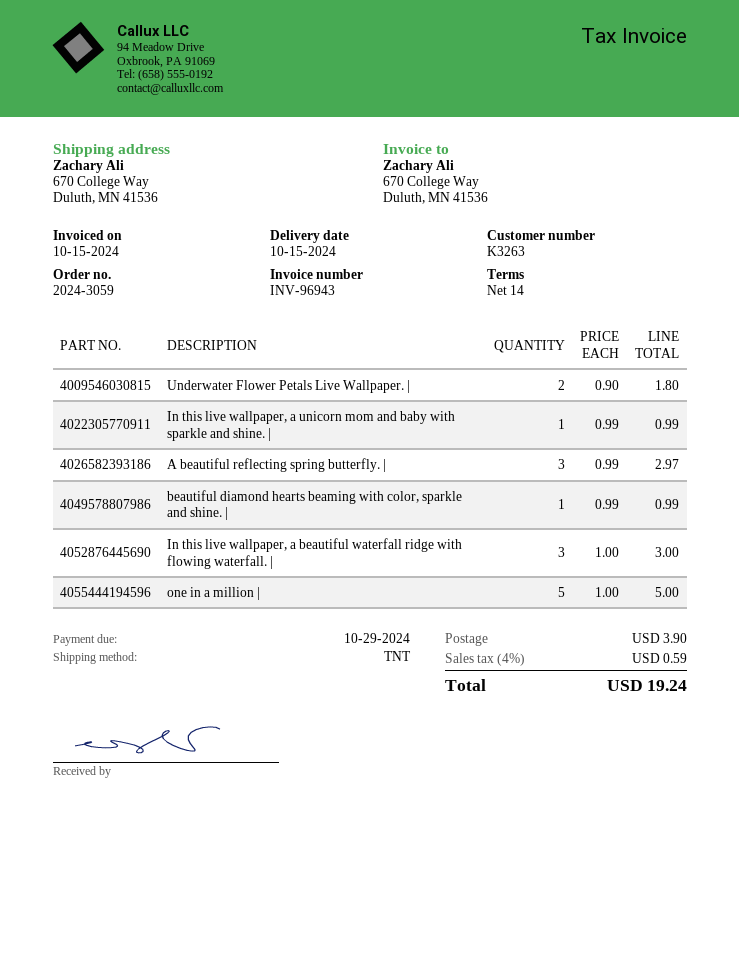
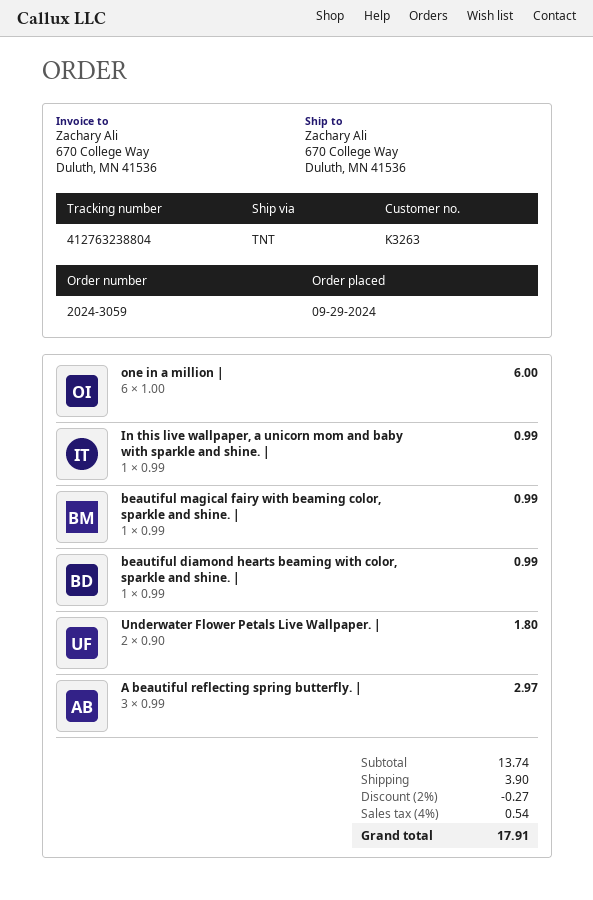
In this live wallpaper, a beautiful waterfall ridge with flowing waterfall. |: 3 x 1.00 = 3.00 -> none
one in a million |: 5 x 1.00 = 5.00 -> 6 x 1.00 = 6.00
beautiful magical fairy with beaming color, sparkle and shine. |: none -> 1 x 0.99 = 0.99
discount: none -> 2% = 0.27
tax: 4% = 0.59 -> 4% = 0.54
total: 19.24 -> 17.91

